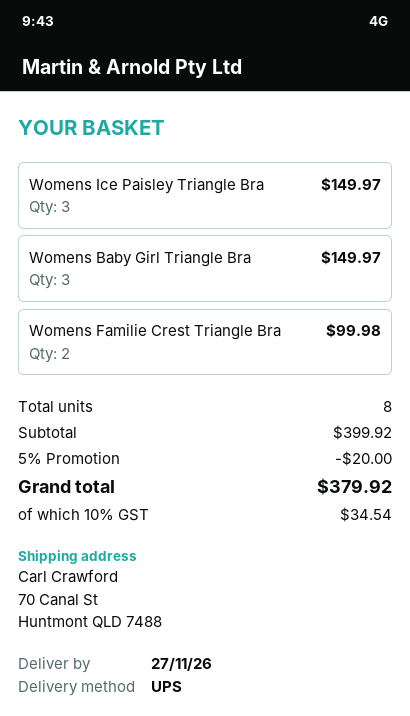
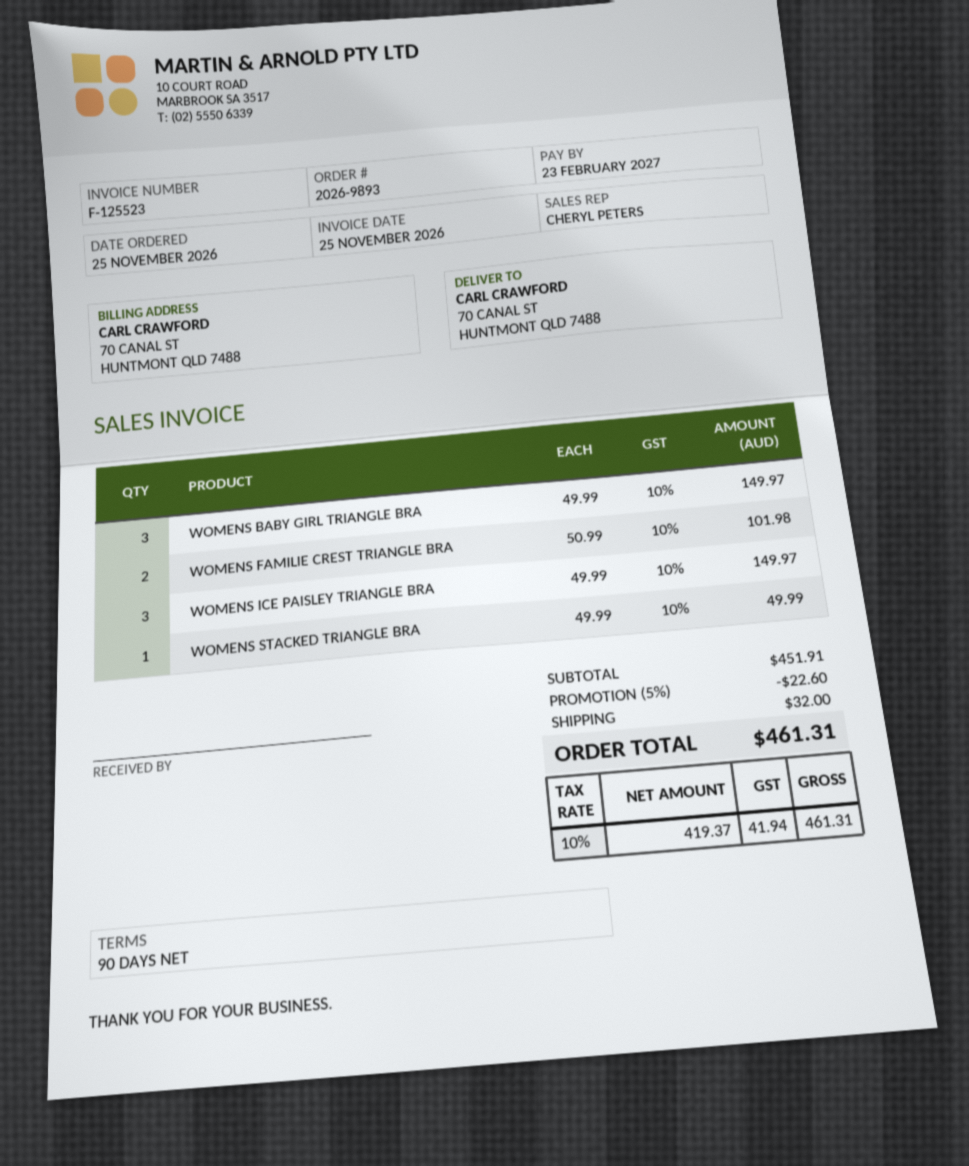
Womens Familie Crest Triangle Bra: 2 for 99.98 -> 2 for 101.98
WOMENS STACKED TRIANGLE BRA: none -> 1 for 49.99
subtotal: 399.92 -> 451.91
discount: 5% = 20.00 -> 5% = 22.60
shipping: none -> 32.00
tax: 10% = 34.54 -> 10% = 41.94
total: 379.92 -> 461.31

